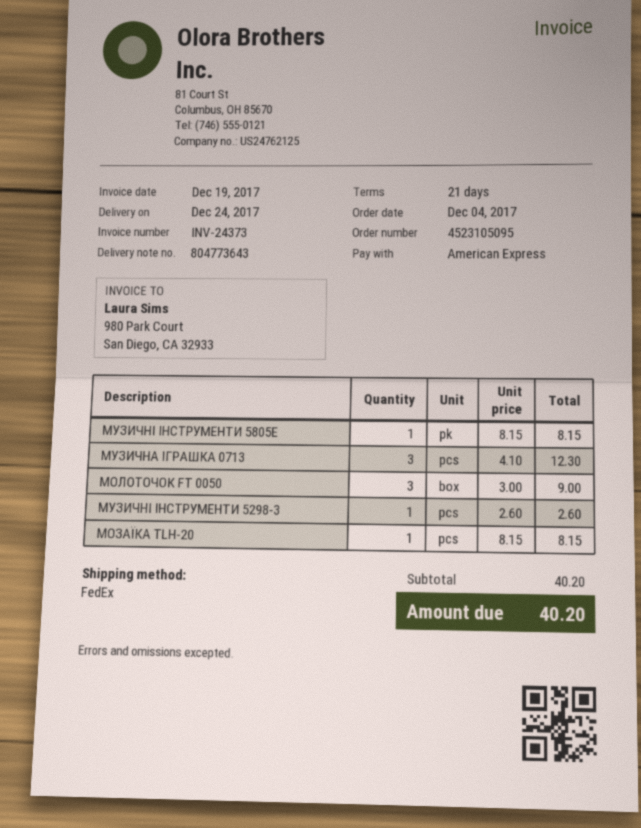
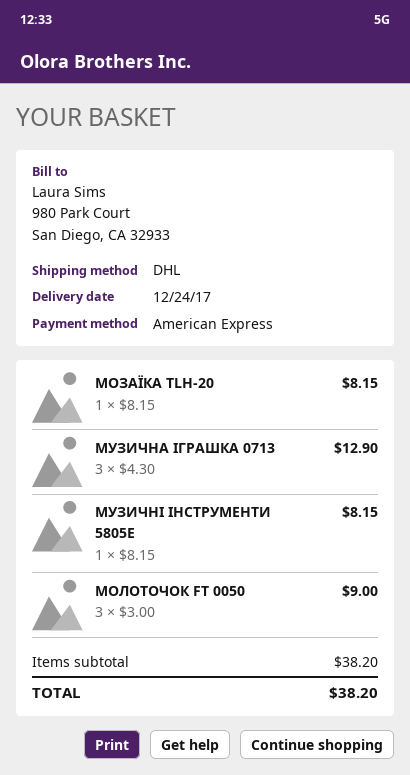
shipping method: FedEx -> DHL
МУЗИЧНА ІГРАШКА 0713: 3 x 4.10 = 12.30 -> 3 x 4.30 = 12.90
МУЗИЧНІ ІНСТРУМЕНТИ 5298-3: 1 x 2.60 = 2.60 -> none
subtotal: 40.20 -> 38.20
total: 40.20 -> 38.20

